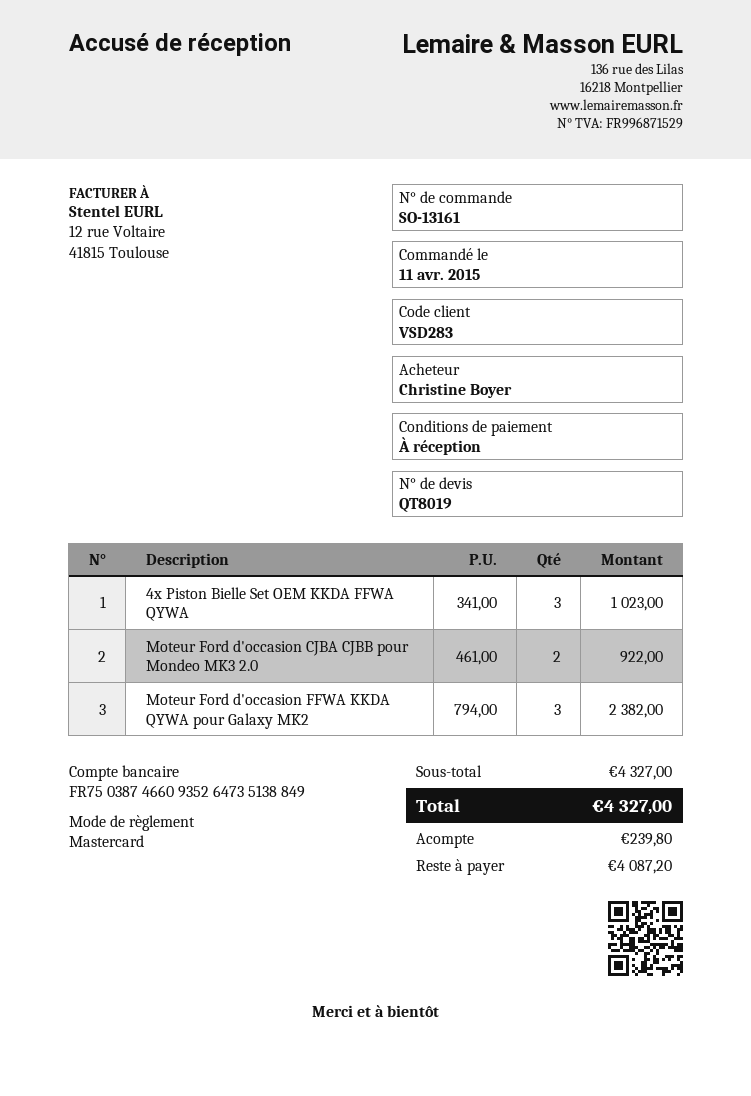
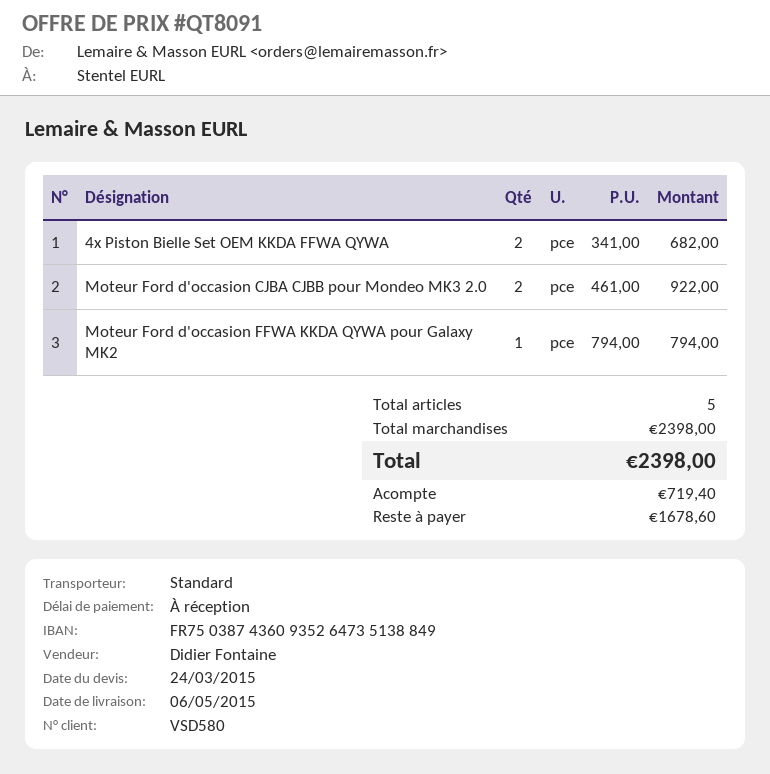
quote number: QT8019 -> QT8091
customer number: VSD283 -> VSD580
bank account: FR7503874660935264735138849 -> FR7503874360935264735138849
4x Piston Bielle Set OEM KKDA FFWA QYWA: 3 x 341.00 = 1023.00 -> 2 x 341.00 = 682.00
Moteur Ford d'occasion FFWA KKDA QYWA pour Galaxy MK2: 3 x 794.00 = 2382.00 -> 1 x 794.00 = 794.00
subtotal: 4327.00 -> 2398.00
total: 4327.00 -> 2398.00
deposit: 239.80 -> 719.40
balance: 4087.20 -> 1678.60

